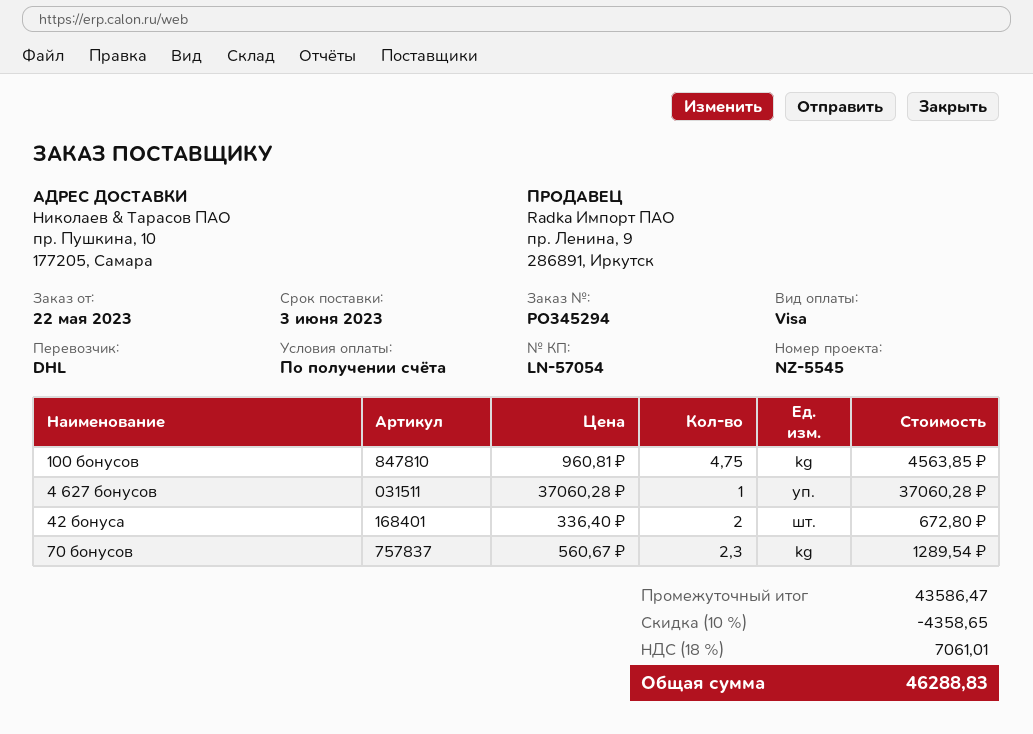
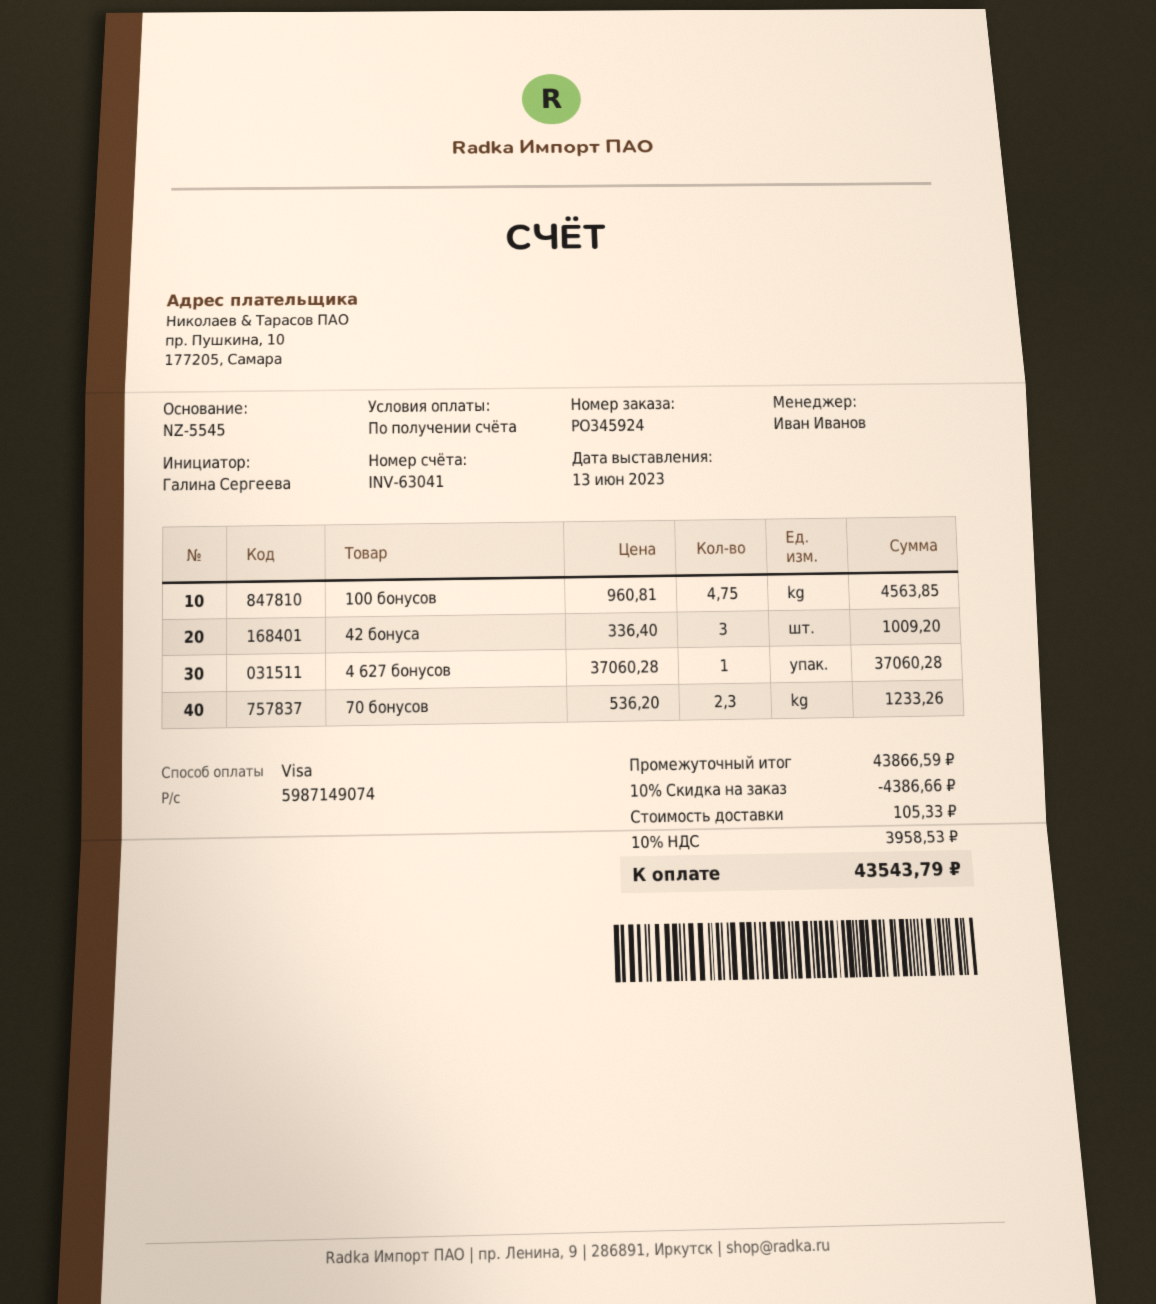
order number: PO345294 -> PO345924
42 бонуса: 2 x 336.40 = 672.80 -> 3 x 336.40 = 1009.20
70 бонусов: 2.3 x 560.67 = 1289.54 -> 2.3 x 536.20 = 1233.26
subtotal: 43586.47 -> 43866.59
discount: 10% = 4358.65 -> 10% = 4386.66
shipping: none -> 105.33
tax: 18% = 7061.01 -> 10% = 3958.53
total: 46288.83 -> 43543.79

